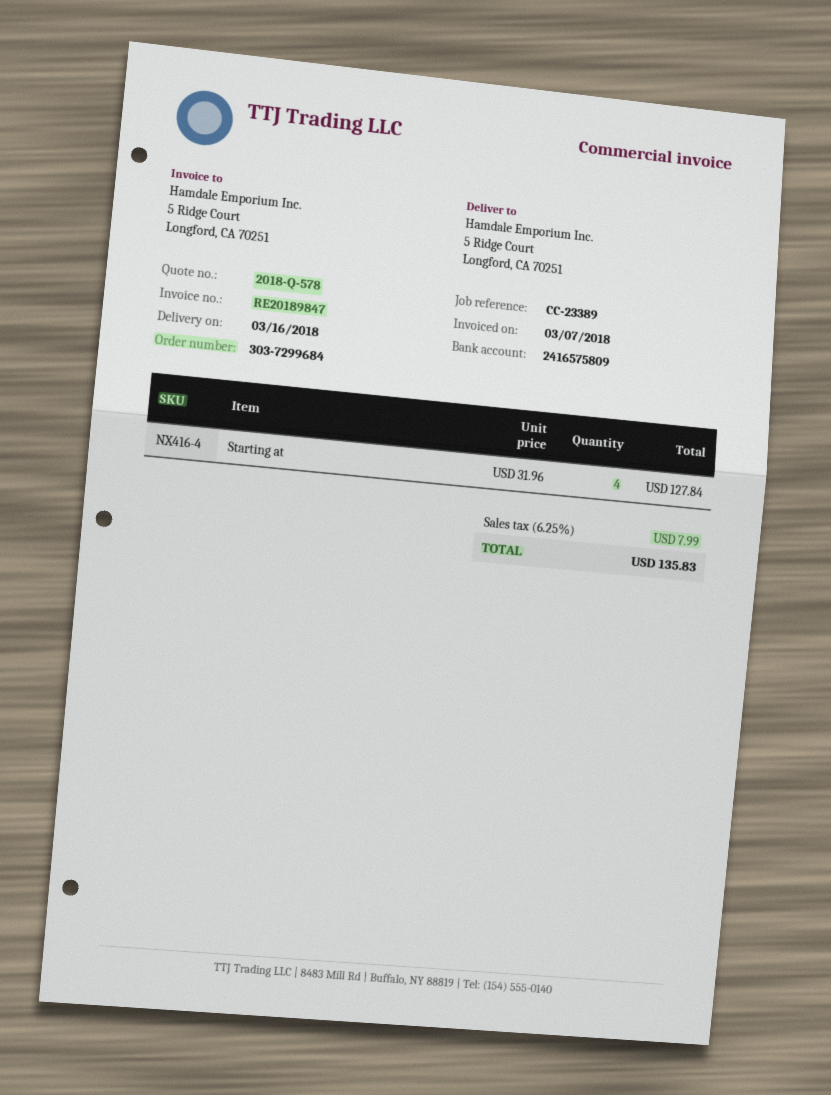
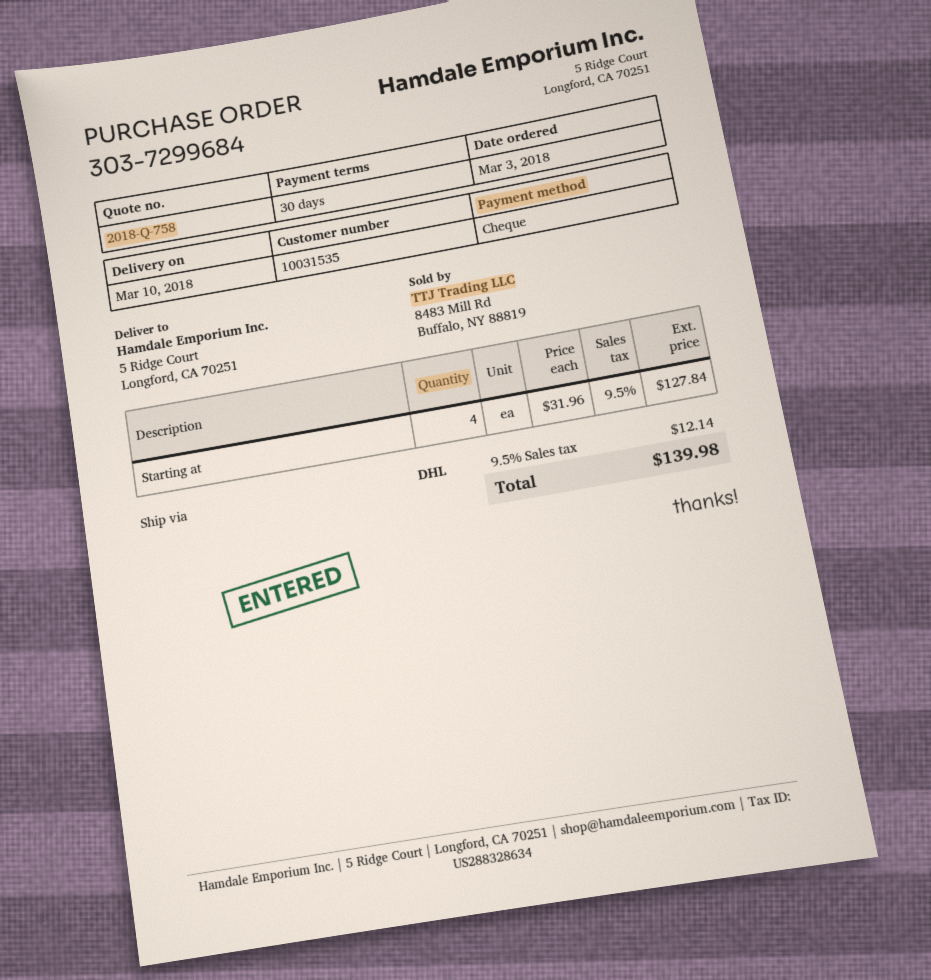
quote number: 2018-Q-578 -> 2018-Q-758
delivery date: 2018-03-16 -> 2018-03-10
tax: 6.25% = 7.99 -> 9.5% = 12.14
total: 135.83 -> 139.98

